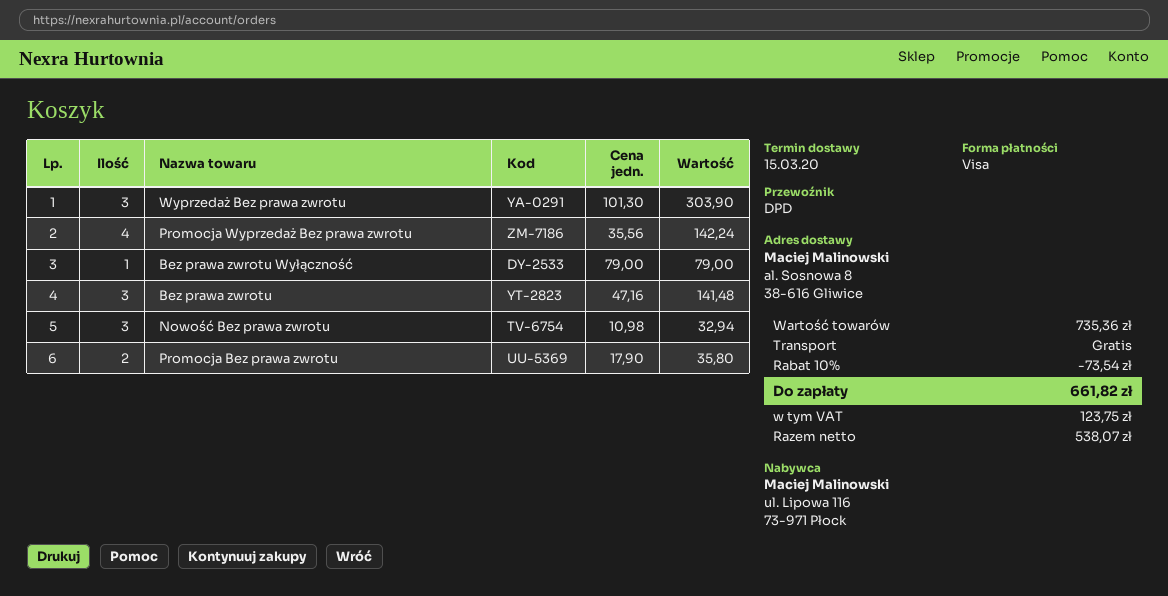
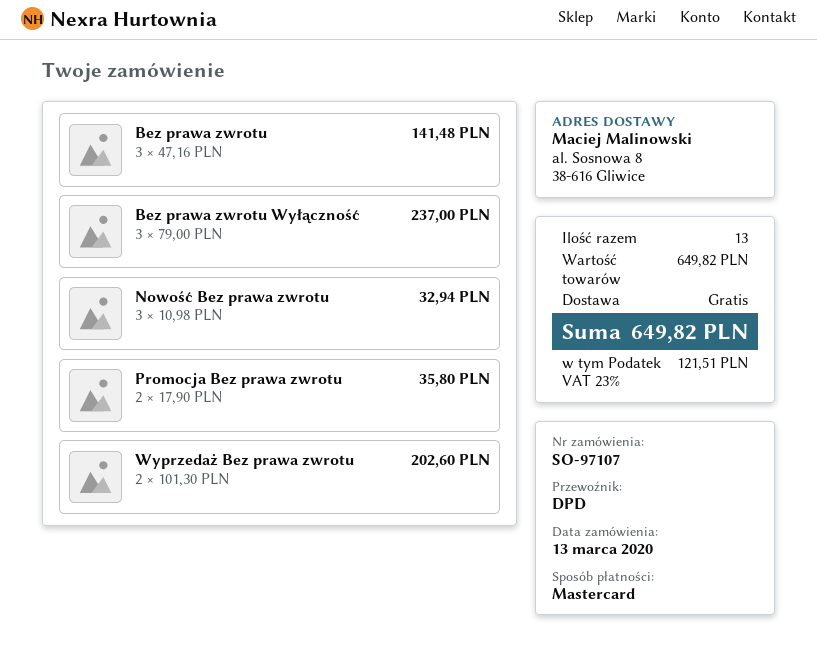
payment method: Visa -> Mastercard
Wyprzedaż Bez prawa zwrotu: 3 x 101.30 = 303.90 -> 2 x 101.30 = 202.60
Promocja Wyprzedaż Bez prawa zwrotu: 4 x 35.56 = 142.24 -> none
Bez prawa zwrotu Wyłączność: 1 x 79.00 = 79.00 -> 3 x 79.00 = 237.00
subtotal: 735.36 -> 649.82
discount: 10% = 73.54 -> none
tax: 123.75 -> 121.51
total: 661.82 -> 649.82

